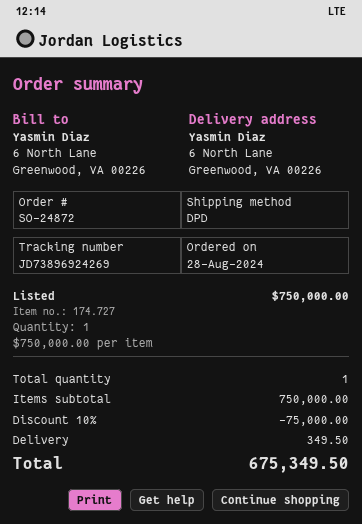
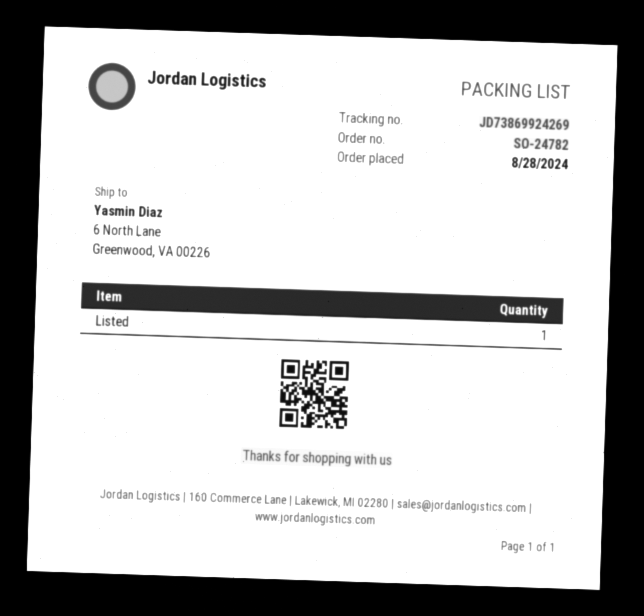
order number: SO-24872 -> SO-24782
tracking number: JD73896924269 -> JD73869924269

